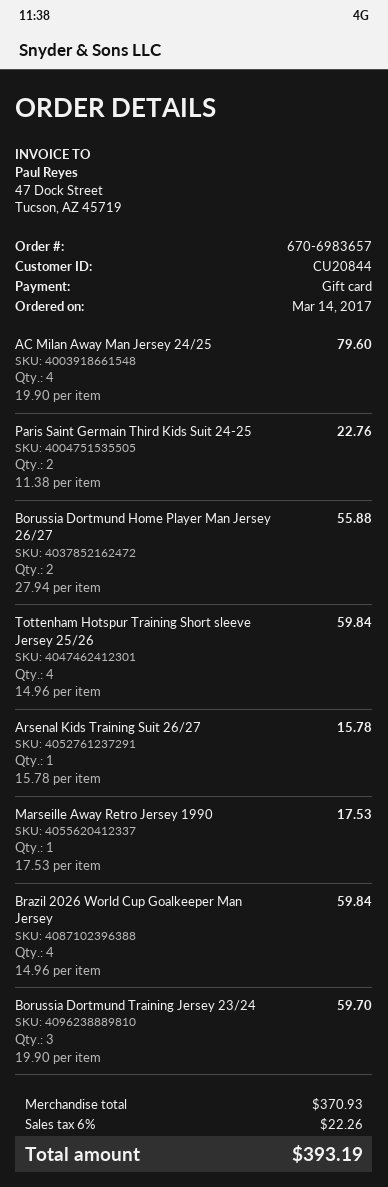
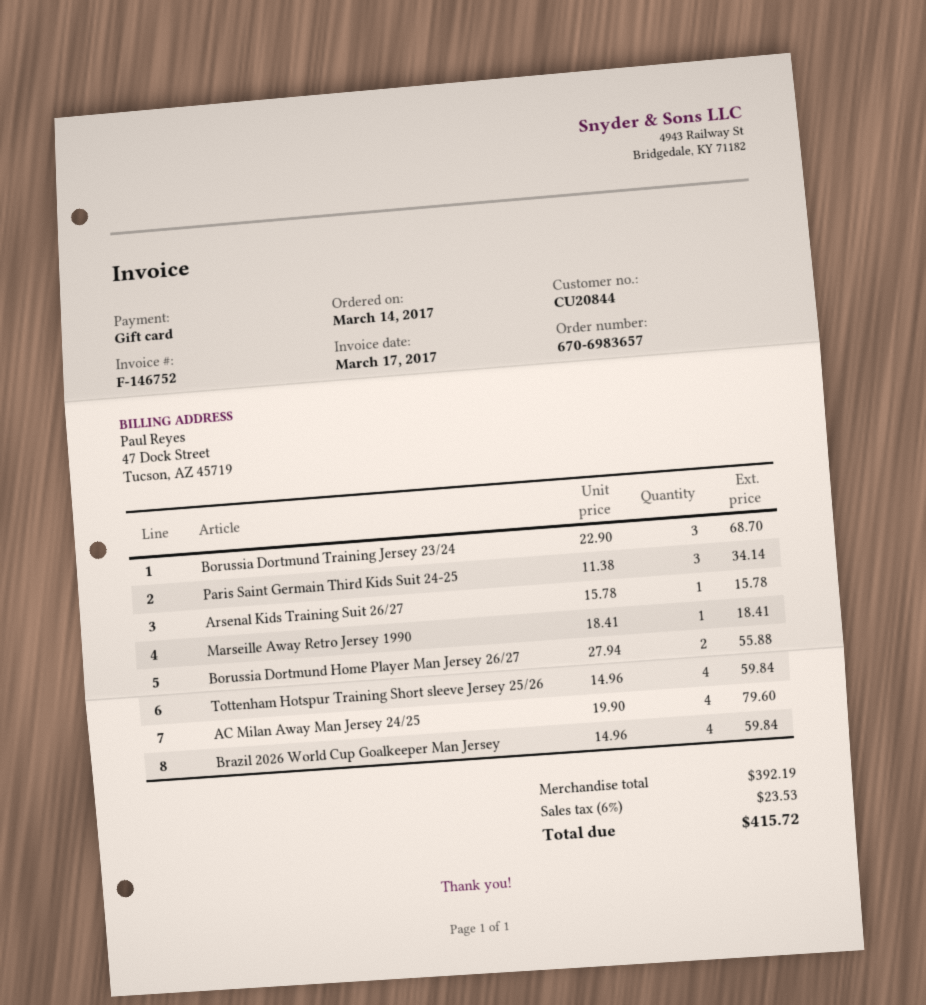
Paris Saint Germain Third Kids Suit 24-25: 2 x 11.38 = 22.76 -> 3 x 11.38 = 34.14
Marseille Away Retro Jersey 1990: 1 x 17.53 = 17.53 -> 1 x 18.41 = 18.41
Borussia Dortmund Training Jersey 23/24: 3 x 19.90 = 59.70 -> 3 x 22.90 = 68.70
subtotal: 370.93 -> 392.19
tax: 6% = 22.26 -> 6% = 23.53
total: 393.19 -> 415.72

